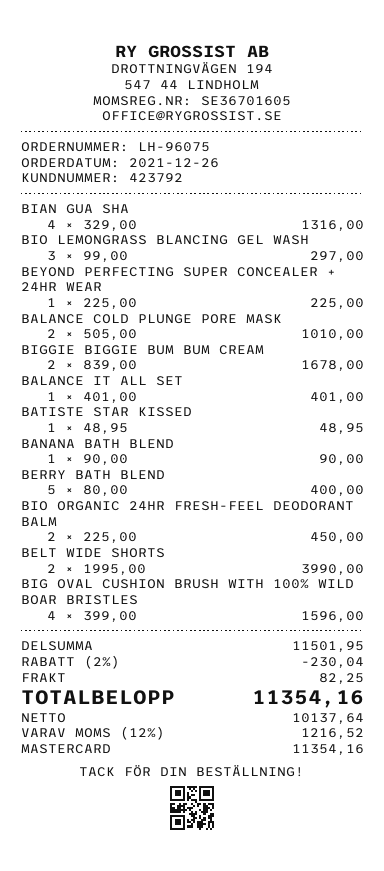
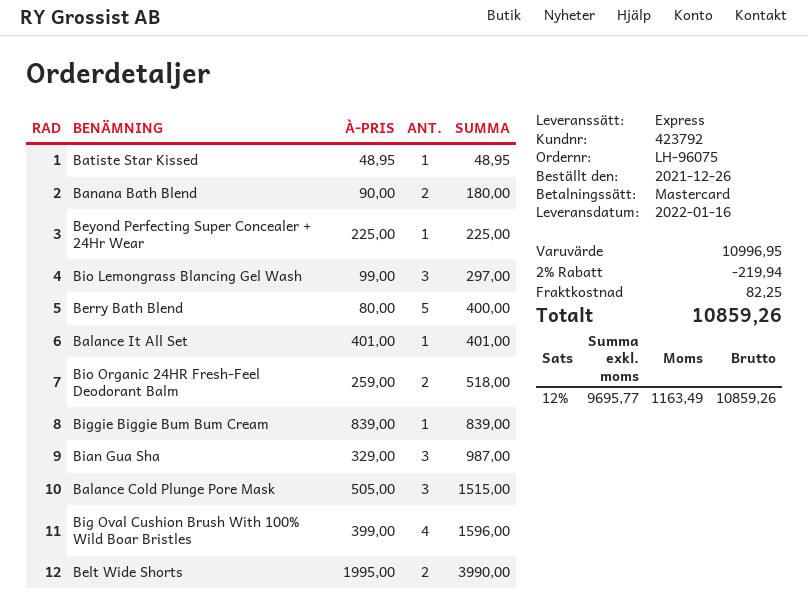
BIAN GUA SHA: 4 x 329.00 = 1316.00 -> 3 x 329.00 = 987.00
BALANCE COLD PLUNGE PORE MASK: 2 x 505.00 = 1010.00 -> 3 x 505.00 = 1515.00
BIGGIE BIGGIE BUM BUM CREAM: 2 x 839.00 = 1678.00 -> 1 x 839.00 = 839.00
BANANA BATH BLEND: 1 x 90.00 = 90.00 -> 2 x 90.00 = 180.00
BIO ORGANIC 24HR FRESH-FEEL DEODORANT BALM: 2 x 225.00 = 450.00 -> 2 x 259.00 = 518.00
subtotal: 11501.95 -> 10996.95
discount: 2% = 230.04 -> 2% = 219.94
net: 10137.64 -> 9695.77
tax: 12% = 1216.52 -> 12% = 1163.49
total: 11354.16 -> 10859.26

